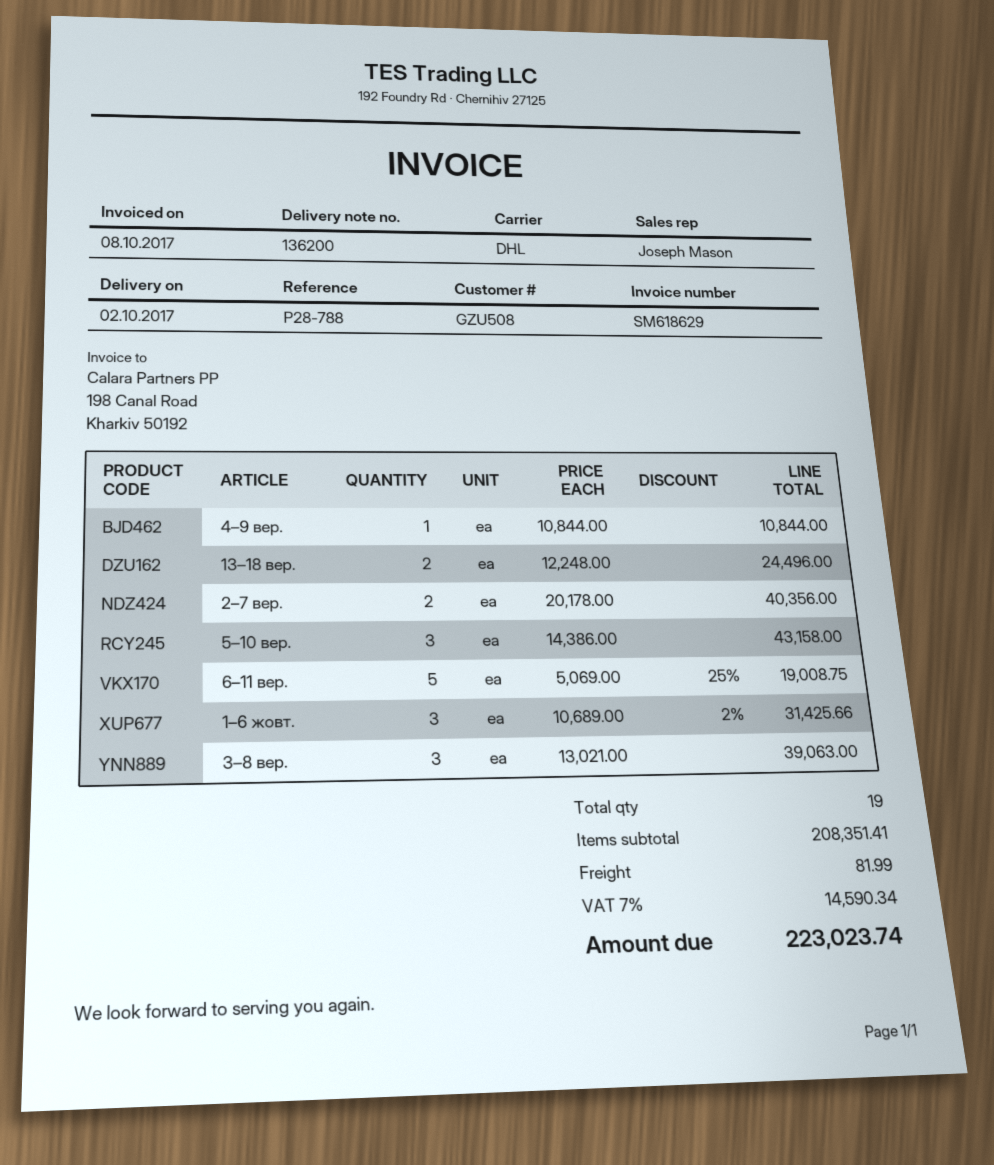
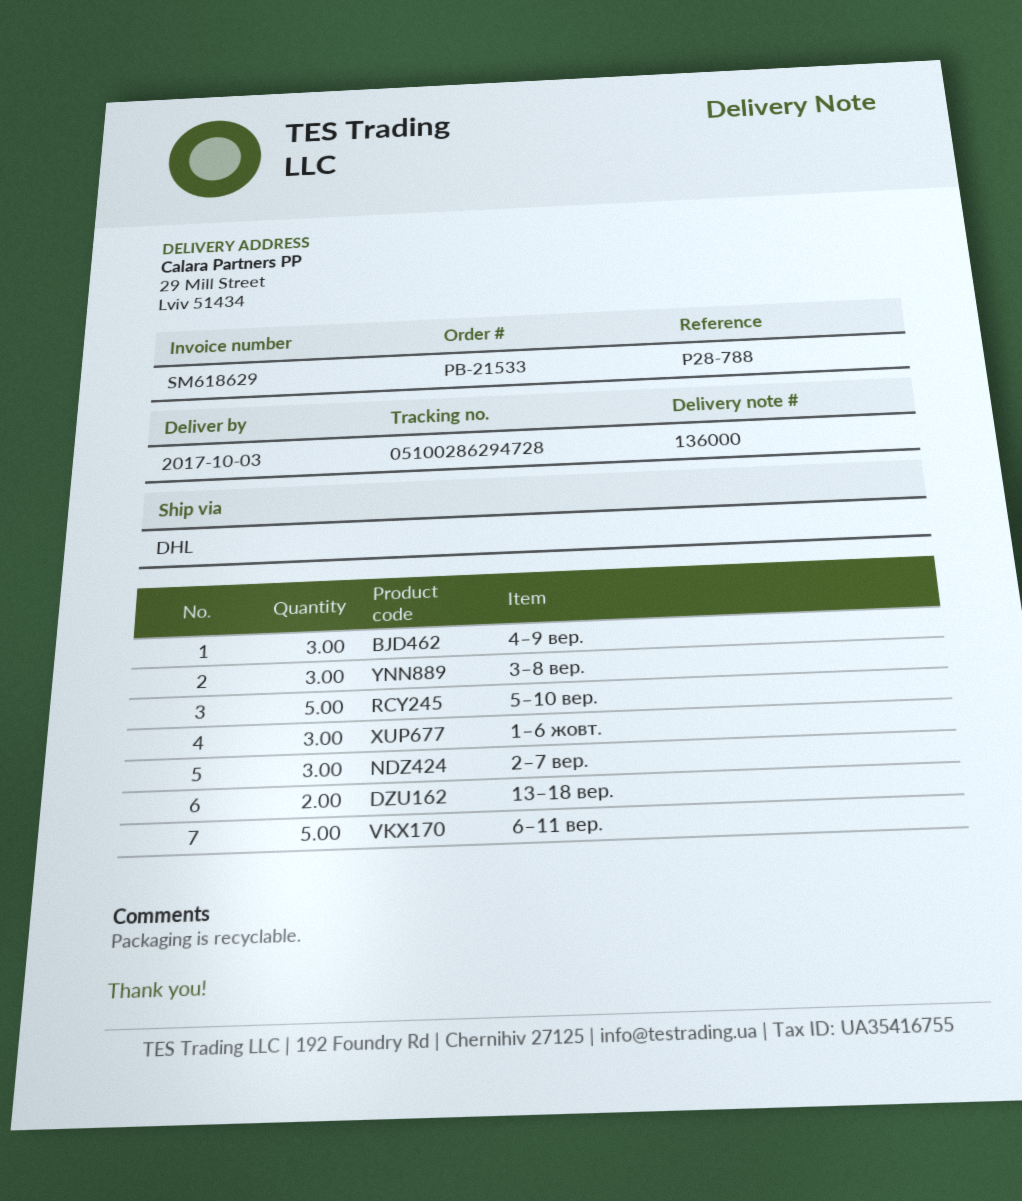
delivery note number: 136200 -> 136000
delivery date: 2017-10-02 -> 2017-10-03
4–9 вер.: 1 -> 3
2–7 вер.: 2 -> 3
5–10 вер.: 3 -> 5

